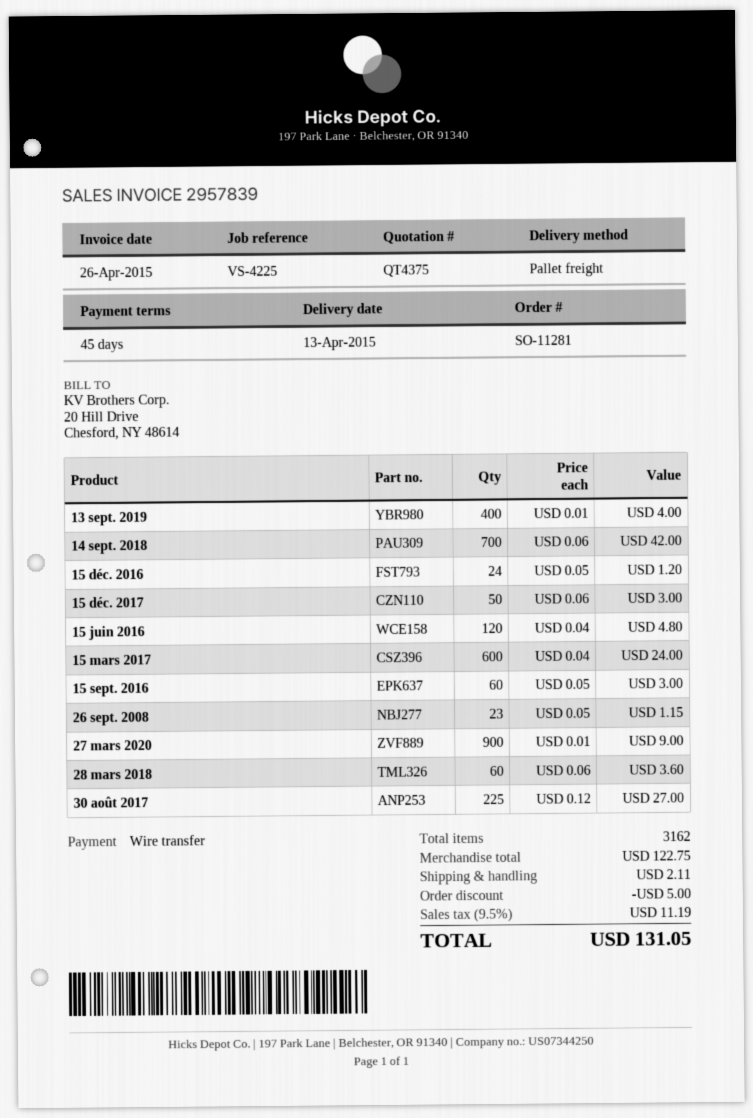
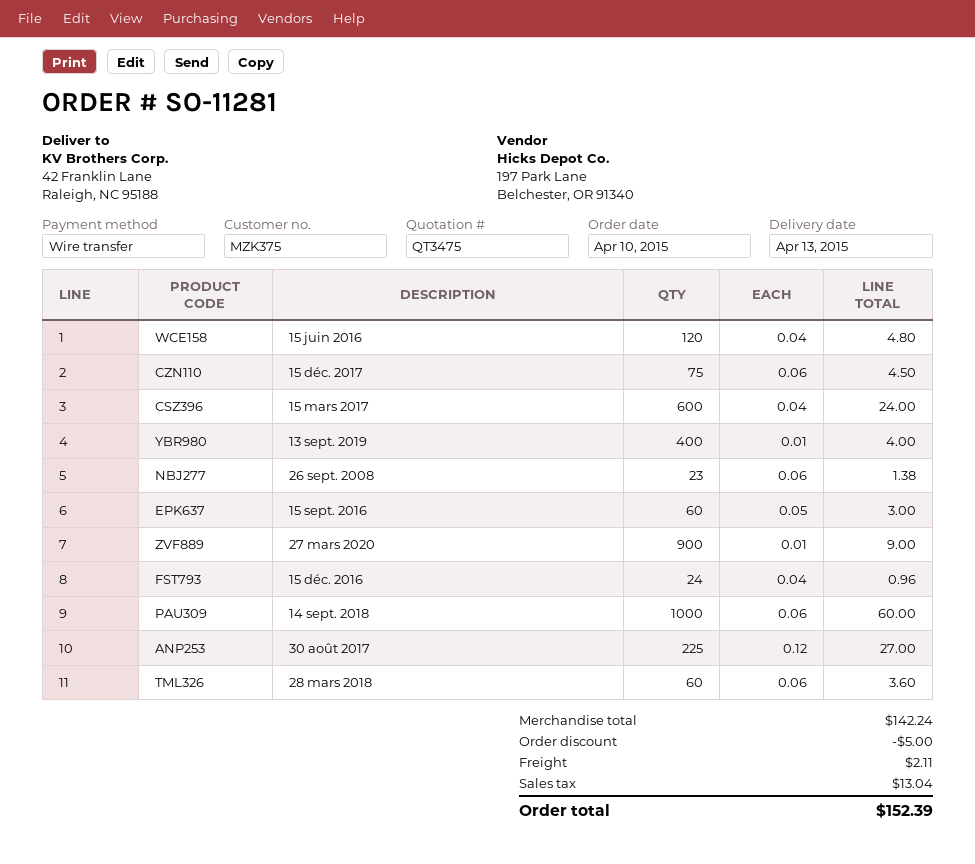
quote number: QT4375 -> QT3475
14 sept. 2018: 700 x 0.06 = 42.00 -> 1000 x 0.06 = 60.00
15 déc. 2016: 24 x 0.05 = 1.20 -> 24 x 0.04 = 0.96
15 déc. 2017: 50 x 0.06 = 3.00 -> 75 x 0.06 = 4.50
26 sept. 2008: 23 x 0.05 = 1.15 -> 23 x 0.06 = 1.38
subtotal: 122.75 -> 142.24
tax: 11.19 -> 13.04
total: 131.05 -> 152.39

